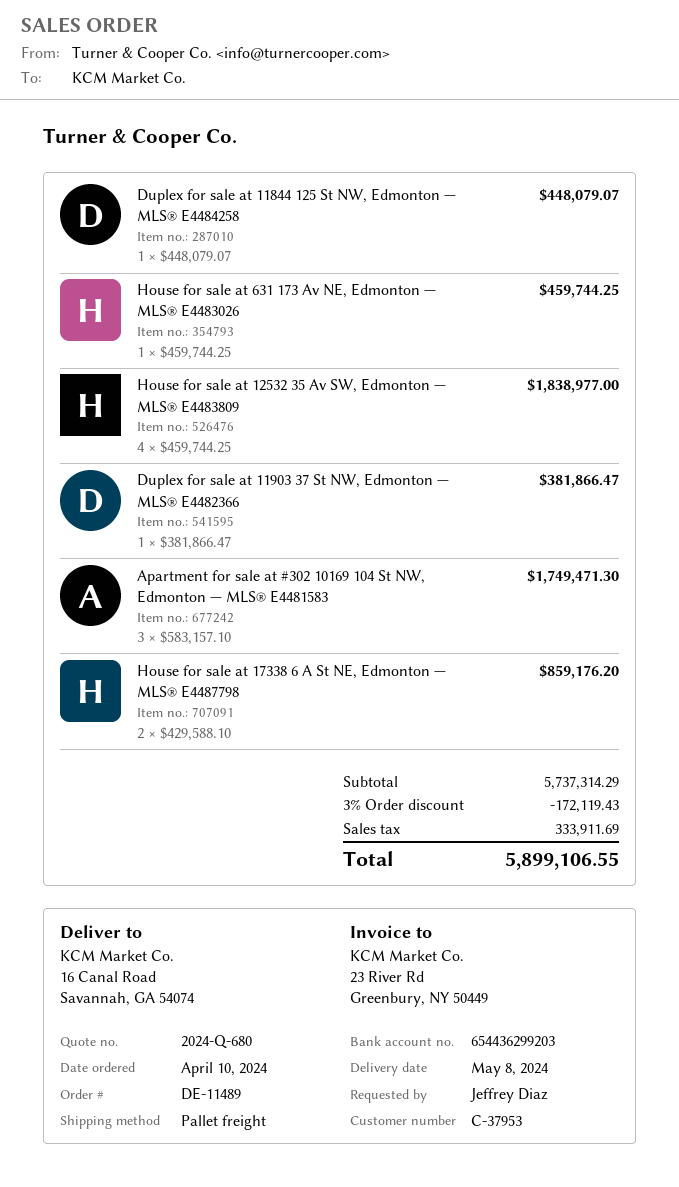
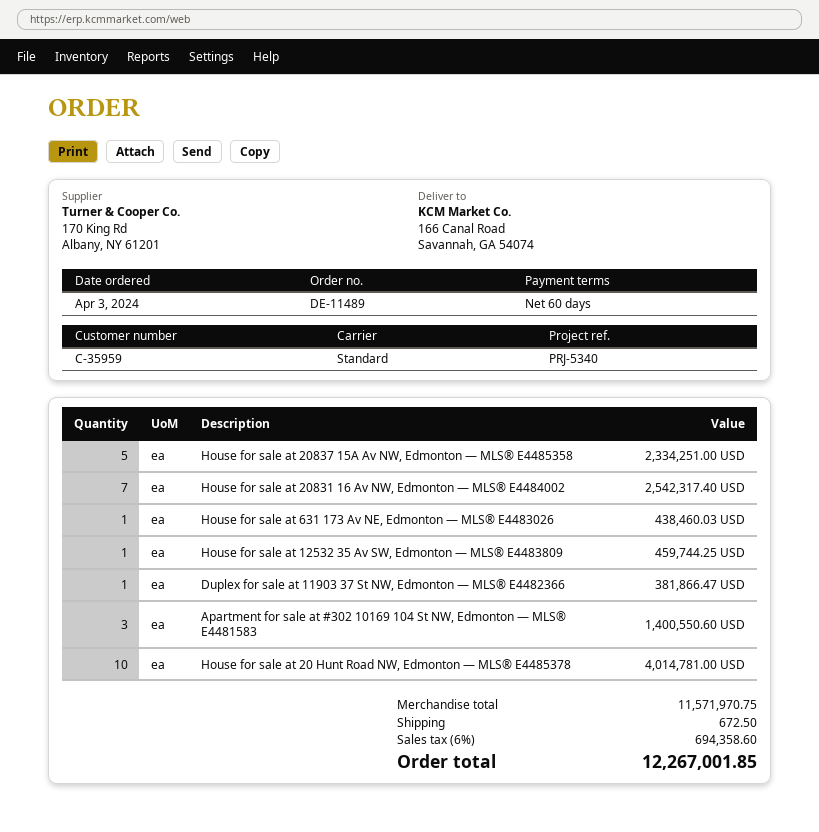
order date: 2024-04-10 -> 2024-04-03
customer number: C-37953 -> C-35959
shipping method: pallet freight -> standard
ship to: 16 Canal Road, Savannah, GA 54074 -> 166 Canal Road, Savannah, GA 54074
Duplex for sale at 11844 125 St NW, Edmonton — MLS® E4484258: 1 for 448079.07 -> none
House for sale at 631 173 Av NE, Edmonton — MLS® E4483026: 1 for 459744.25 -> 1 for 438460.03
House for sale at 12532 35 Av SW, Edmonton — MLS® E4483809: 4 for 1838977.00 -> 1 for 459744.25
Apartment for sale at #302 10169 104 St NW, Edmonton — MLS® E4481583: 3 for 1749471.30 -> 3 for 1400550.60
House for sale at 17338 6 A St NE, Edmonton — MLS® E4487798: 2 for 859176.20 -> none
House for sale at 20837 15A Av NW, Edmonton — MLS® E4485358: none -> 5 for 2334251.00
House for sale at 20831 16 Av NW, Edmonton — MLS® E4484002: none -> 7 for 2542317.40
House for sale at 20 Hunt Road NW, Edmonton — MLS® E4485378: none -> 10 for 4014781.00
subtotal: 5737314.29 -> 11571970.75
discount: 3% = 172119.43 -> none
shipping: none -> 672.50
tax: 333911.69 -> 694358.60
total: 5899106.55 -> 12267001.85

